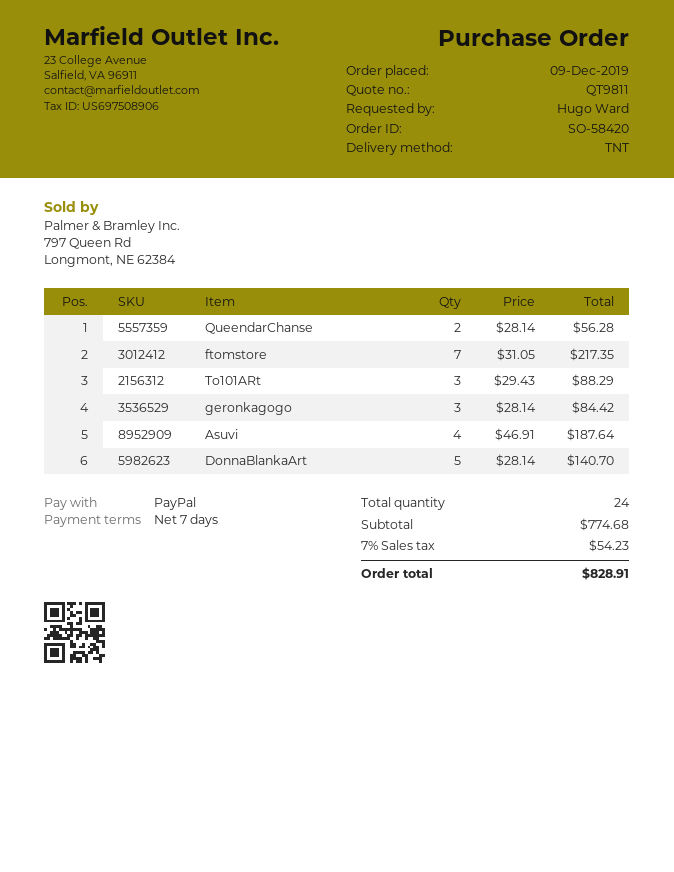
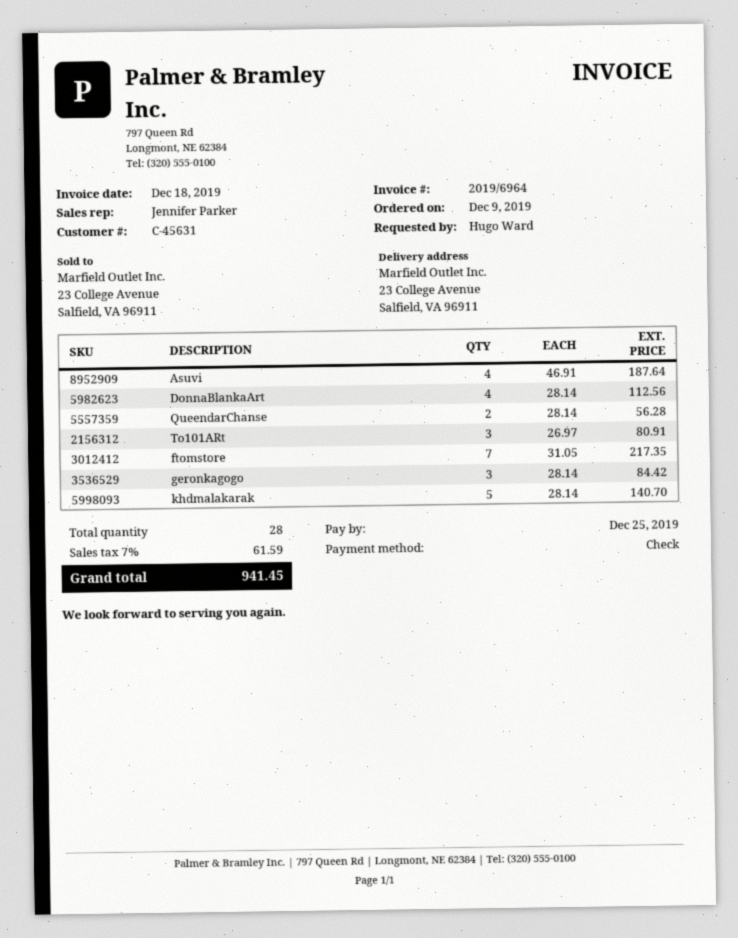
payment method: PayPal -> cheque
To101ARt: 3 x 29.43 = 88.29 -> 3 x 26.97 = 80.91
DonnaBlankaArt: 5 x 28.14 = 140.70 -> 4 x 28.14 = 112.56
khdmalakarak: none -> 5 x 28.14 = 140.70
total quantity: 24 -> 28
tax: 7% = 54.23 -> 7% = 61.59
total: 828.91 -> 941.45

